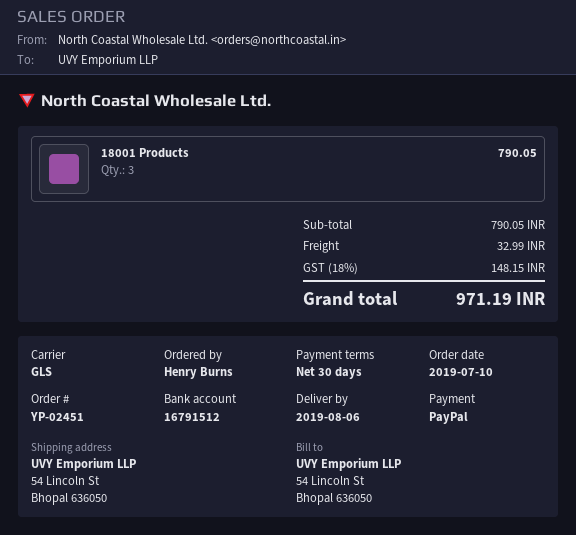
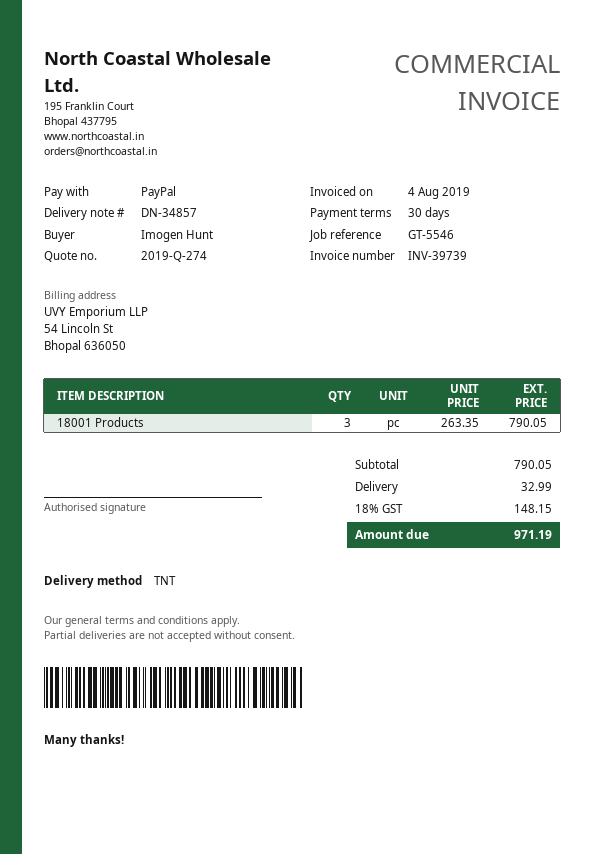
ordered by: Henry Burns -> Imogen Hunt
shipping method: GLS -> TNT

